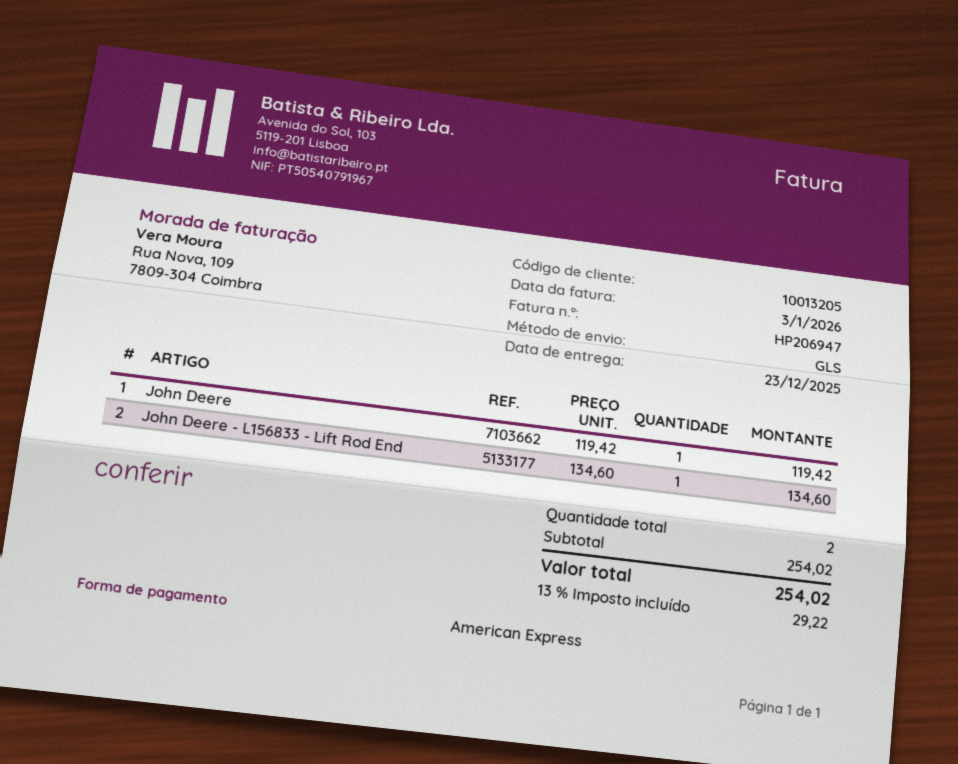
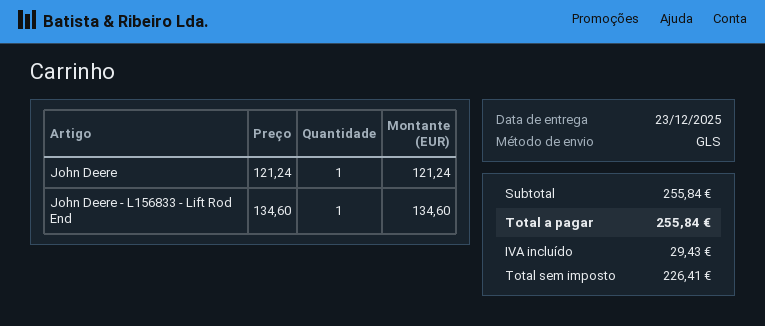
John Deere: 1 x 119.42 = 119.42 -> 1 x 121.24 = 121.24
subtotal: 254.02 -> 255.84
tax: 29.22 -> 29.43
total: 254.02 -> 255.84

